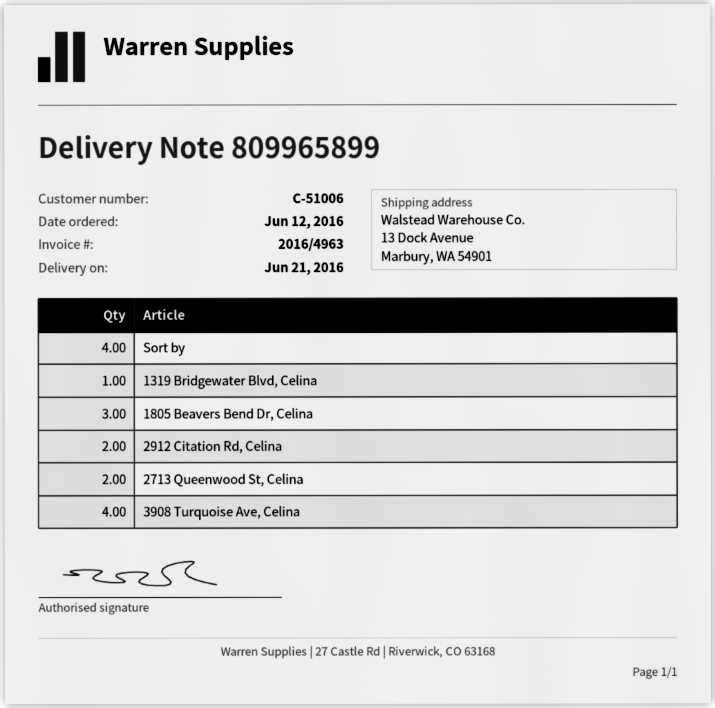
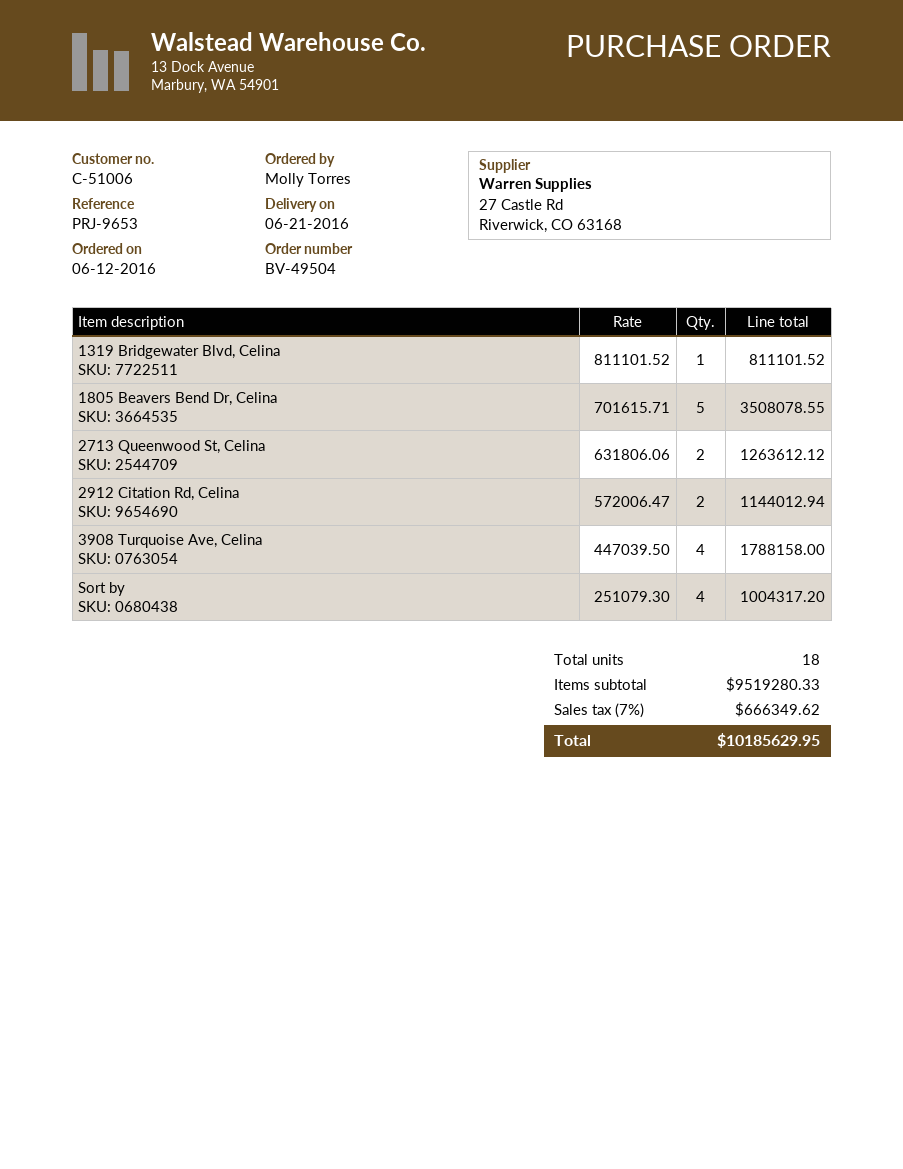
1805 Beavers Bend Dr, Celina: 3 -> 5

